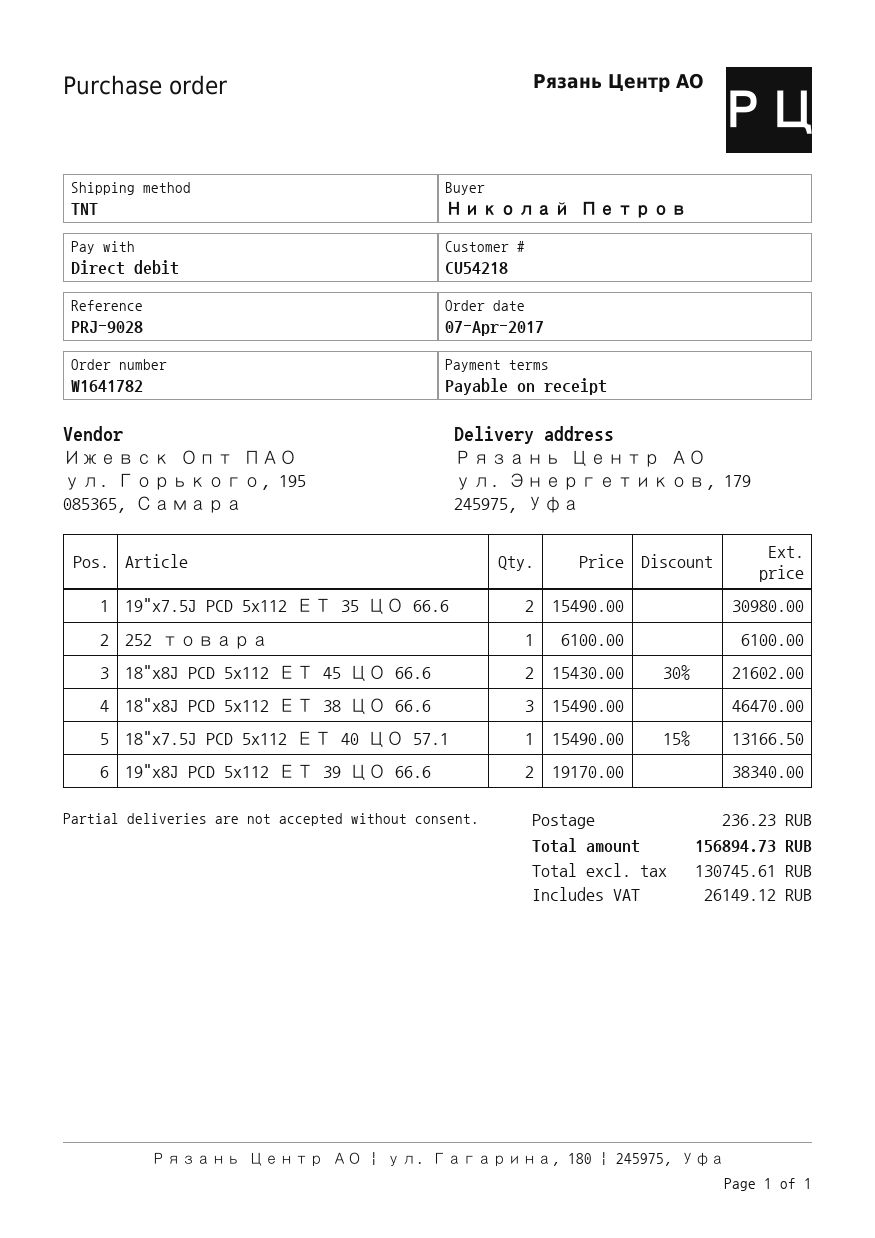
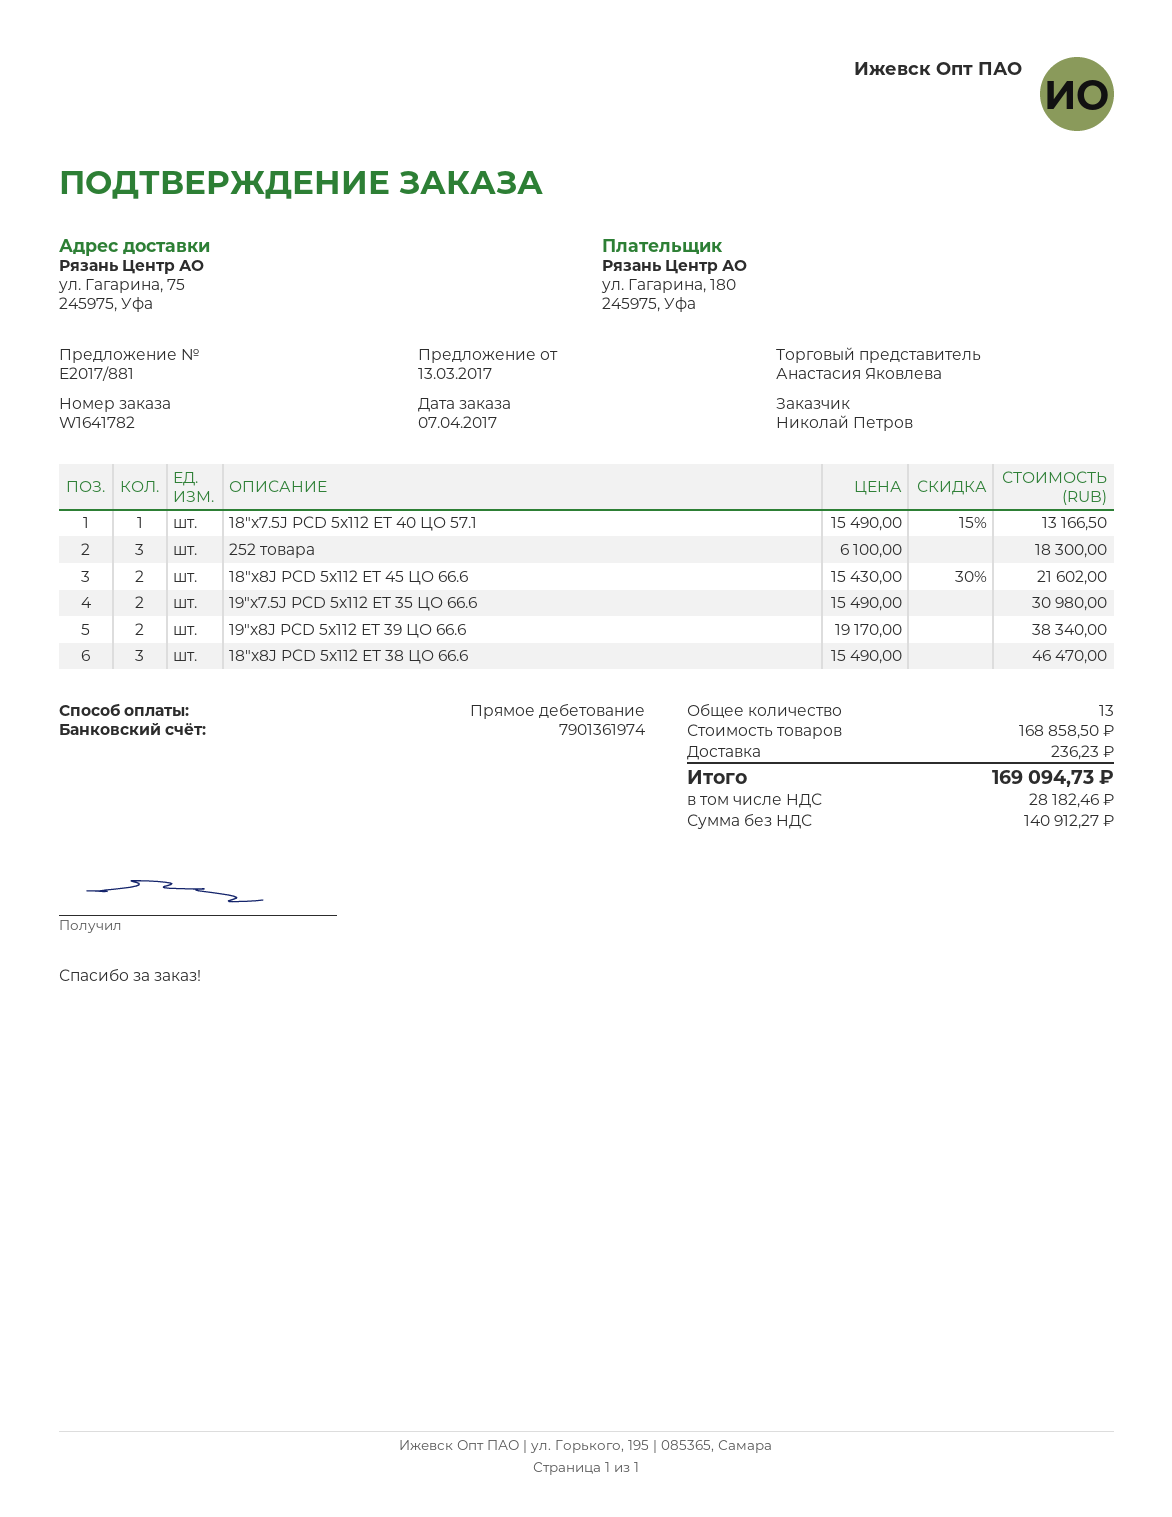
ship to: ул. Энергетиков, 179, 245975, Уфа -> ул. Гагарина, 75, 245975, Уфа
252 товара: 1 x 6100.00 = 6100.00 -> 3 x 6100.00 = 18300.00
net: 130745.61 -> 140912.27
tax: 26149.12 -> 28182.46
total: 156894.73 -> 169094.73

